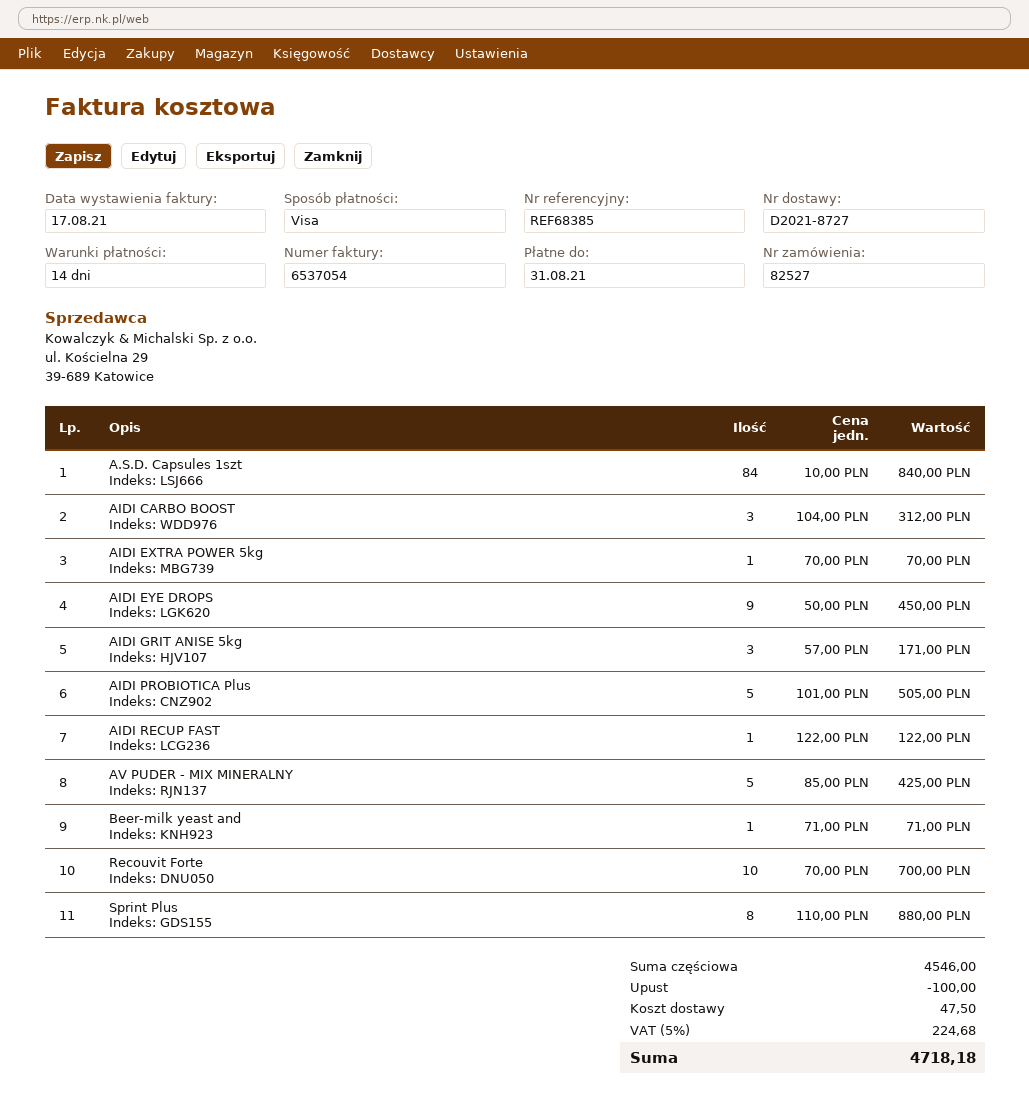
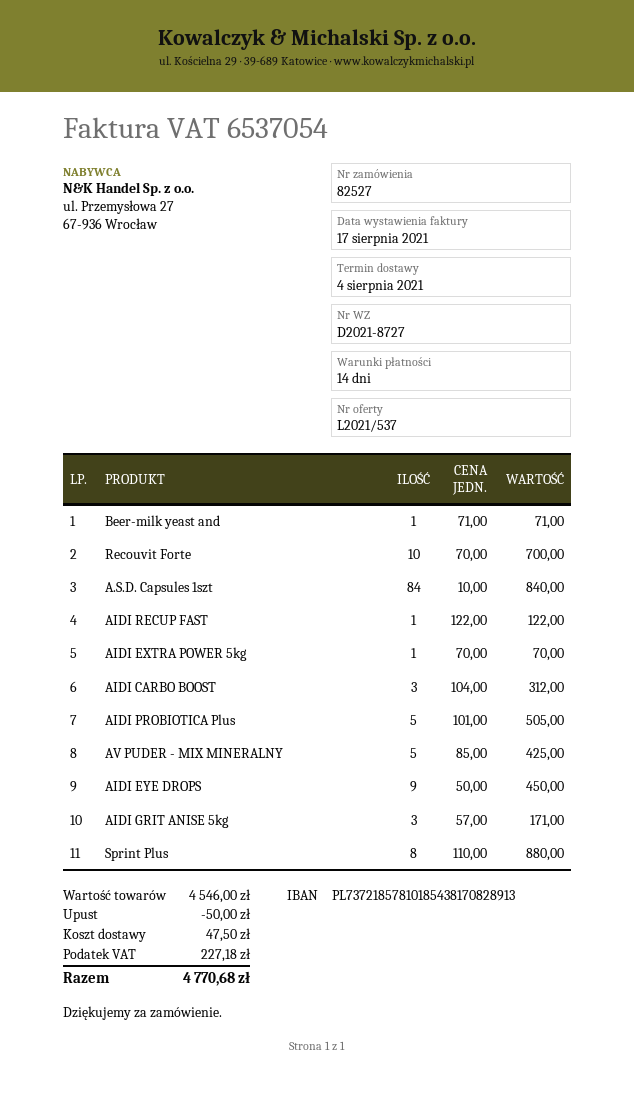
discount: 100.00 -> 50.00
tax: 224.68 -> 227.18
total: 4718.18 -> 4770.68

